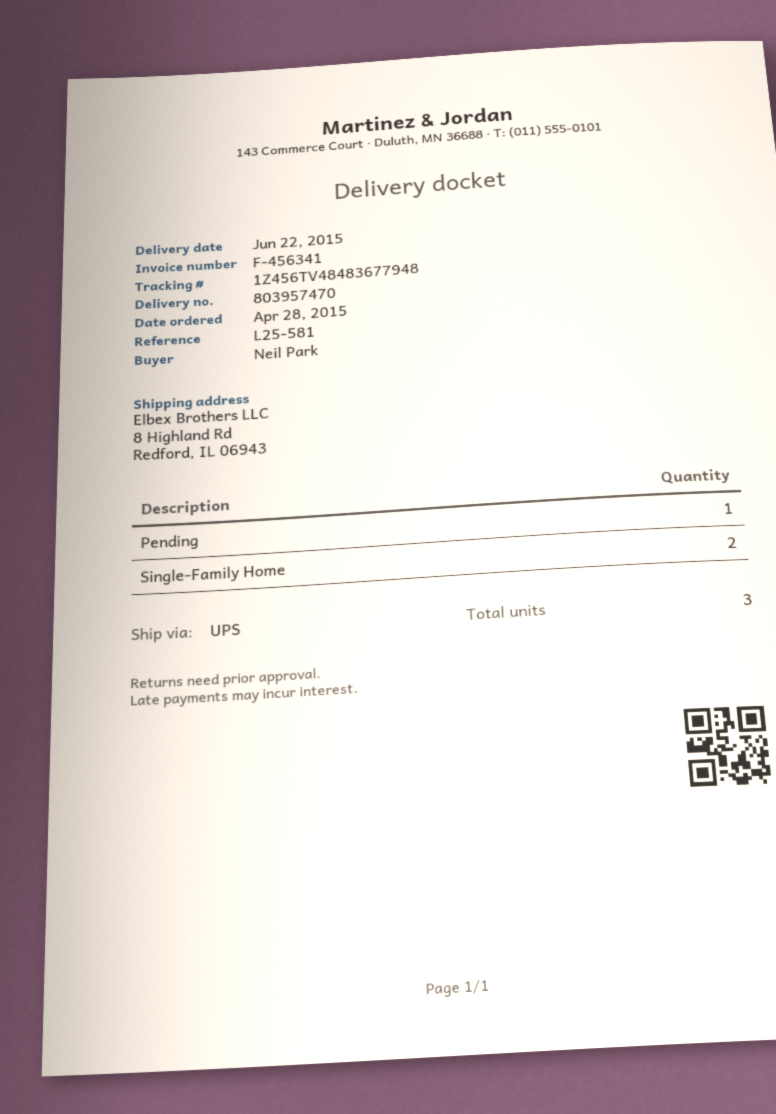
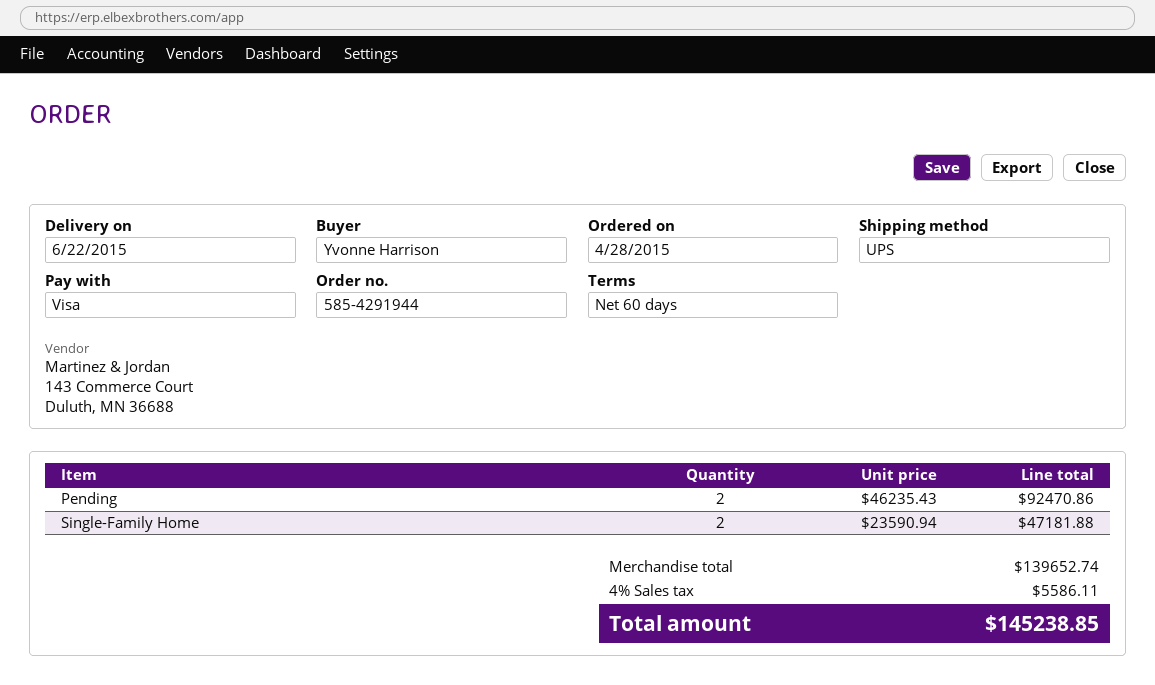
ordered by: Neil Park -> Yvonne Harrison
Pending: 1 -> 2

